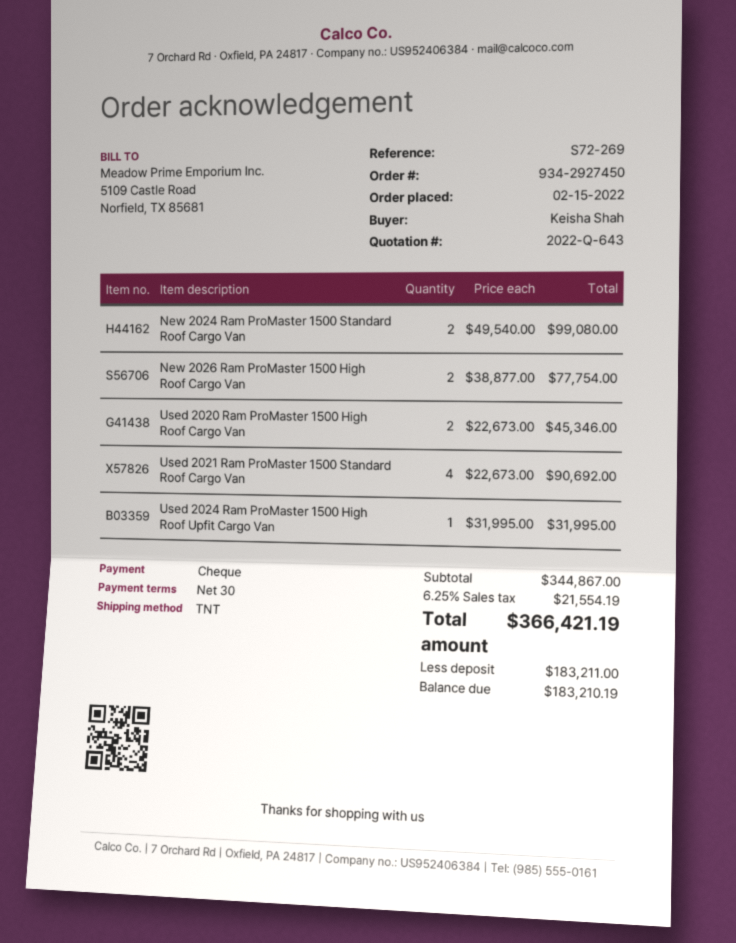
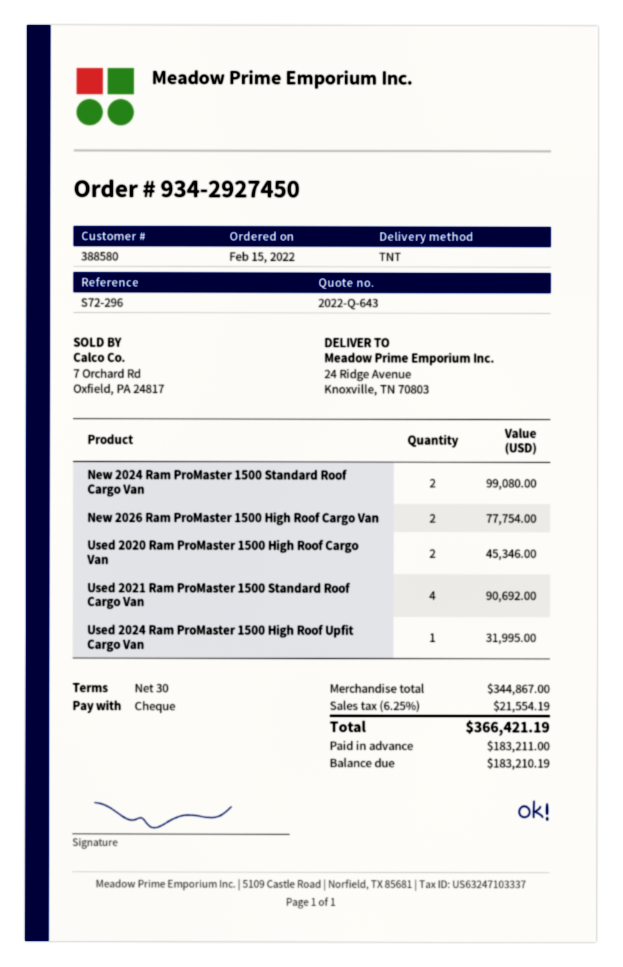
reference: S72-269 -> S72-296

